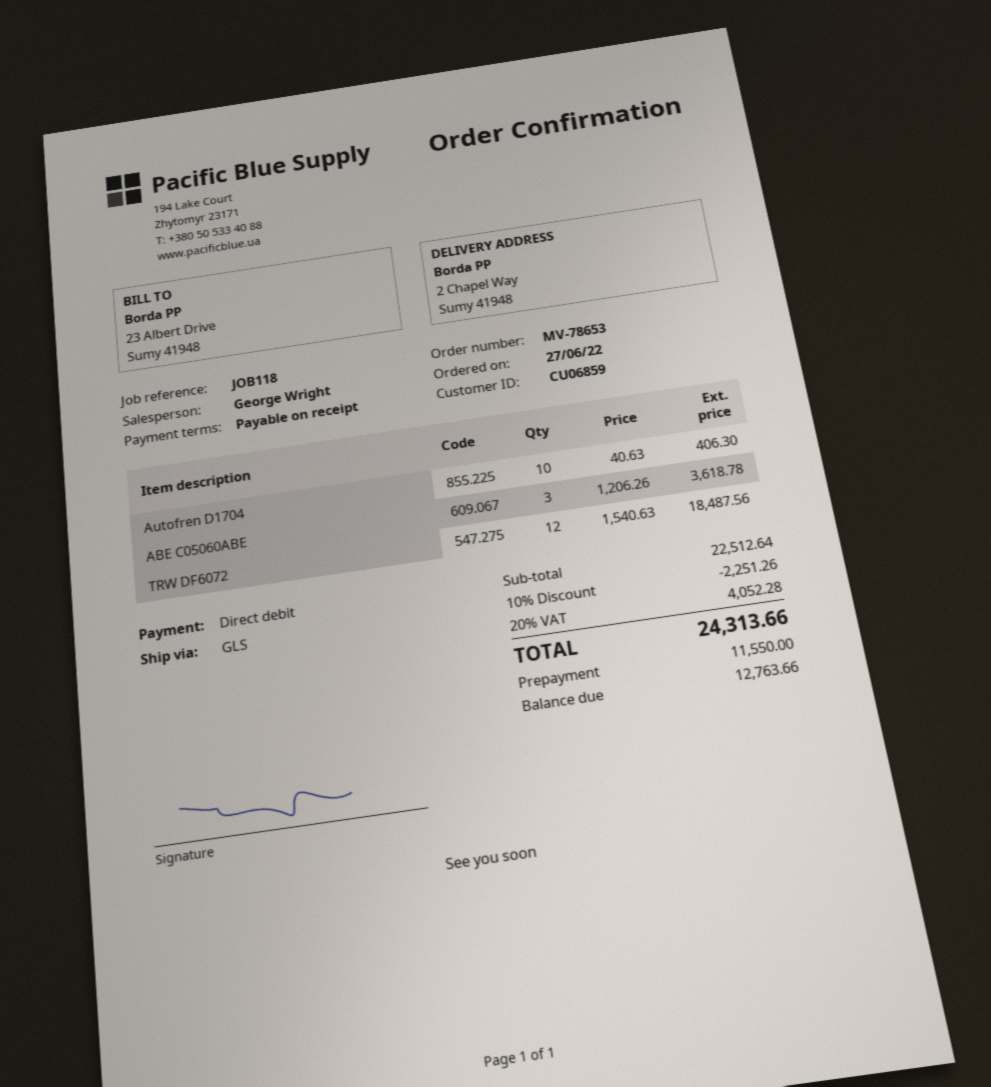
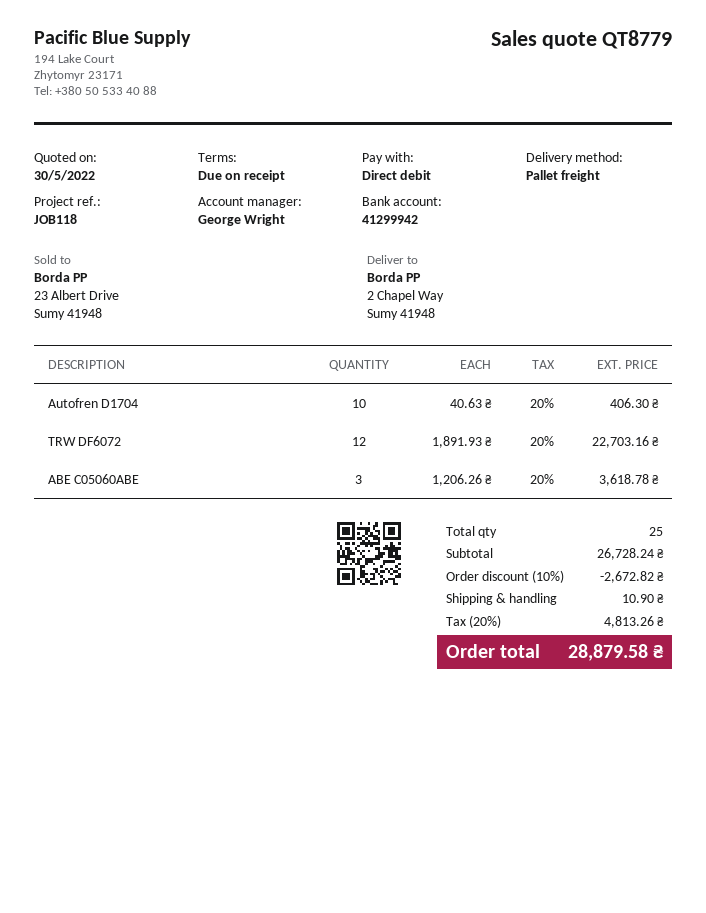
shipping method: GLS -> pallet freight
TRW DF6072: 12 x 1540.63 = 18487.56 -> 12 x 1891.93 = 22703.16
subtotal: 22512.64 -> 26728.24
discount: 10% = 2251.26 -> 10% = 2672.82
shipping: none -> 10.90
tax: 20% = 4052.28 -> 20% = 4813.26
total: 24313.66 -> 28879.58

